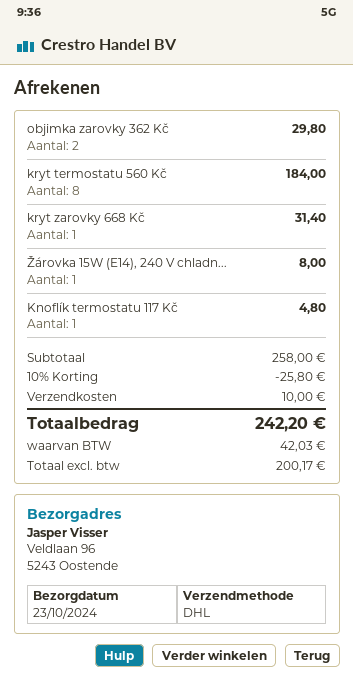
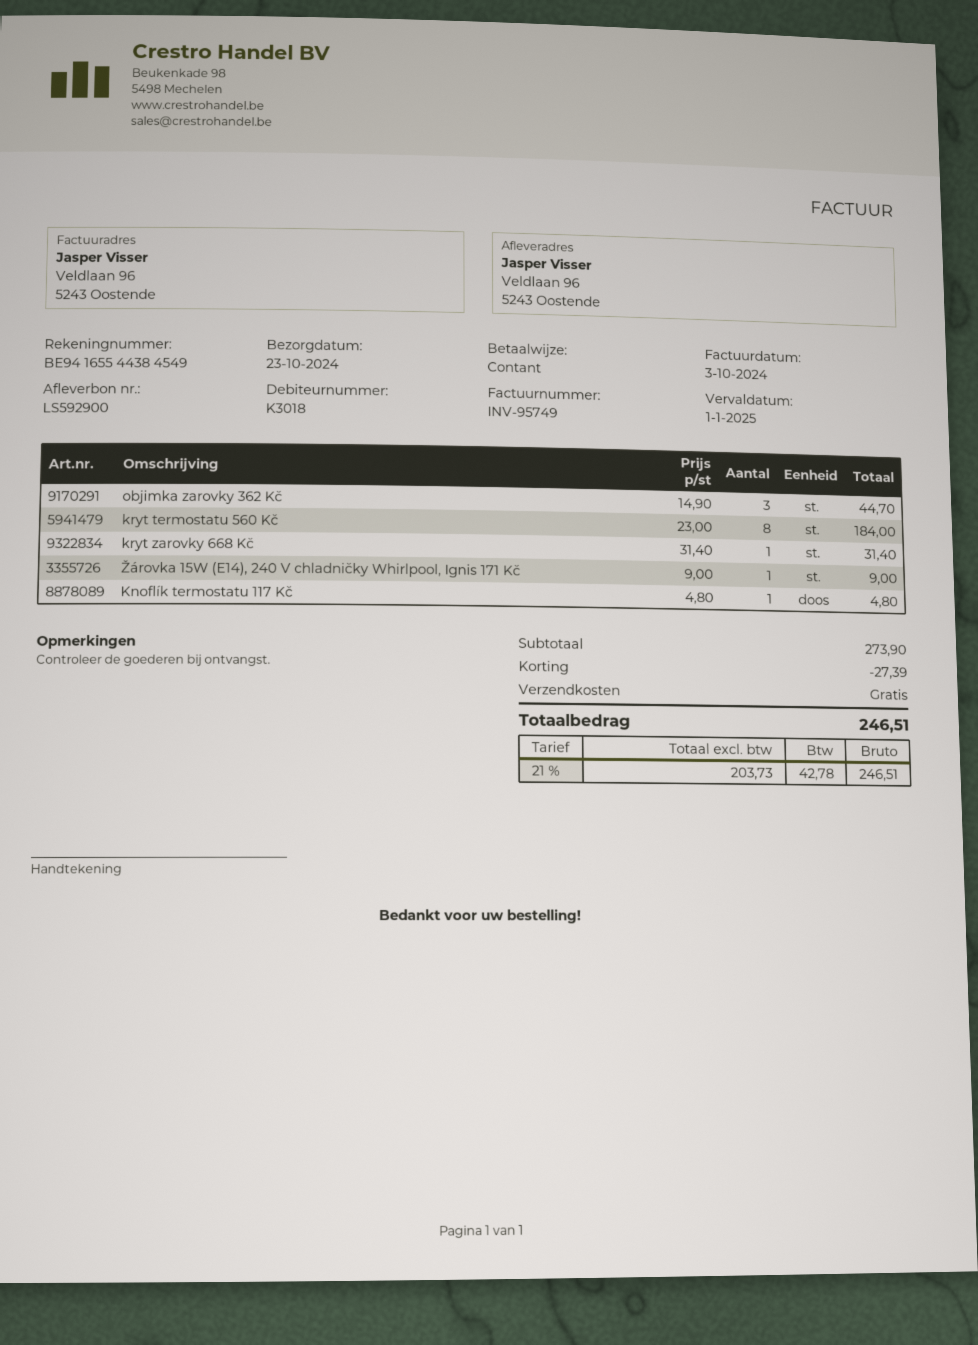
objimka zarovky 362 Kč: 2 for 29.80 -> 3 for 44.70
Žárovka 15W (E14), 240 V chladn...: 1 for 8.00 -> 1 for 9.00
subtotal: 258.00 -> 273.90
discount: 25.80 -> 27.39
shipping: 10.00 -> 0.00
net: 200.17 -> 203.73
tax: 42.03 -> 42.78
total: 242.20 -> 246.51

